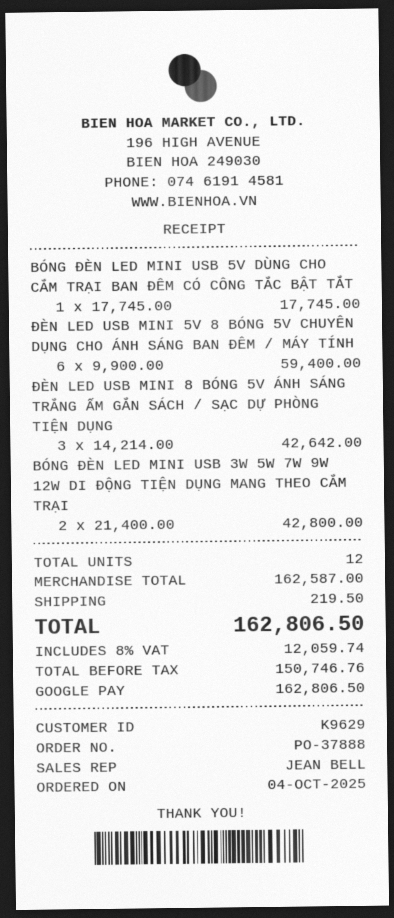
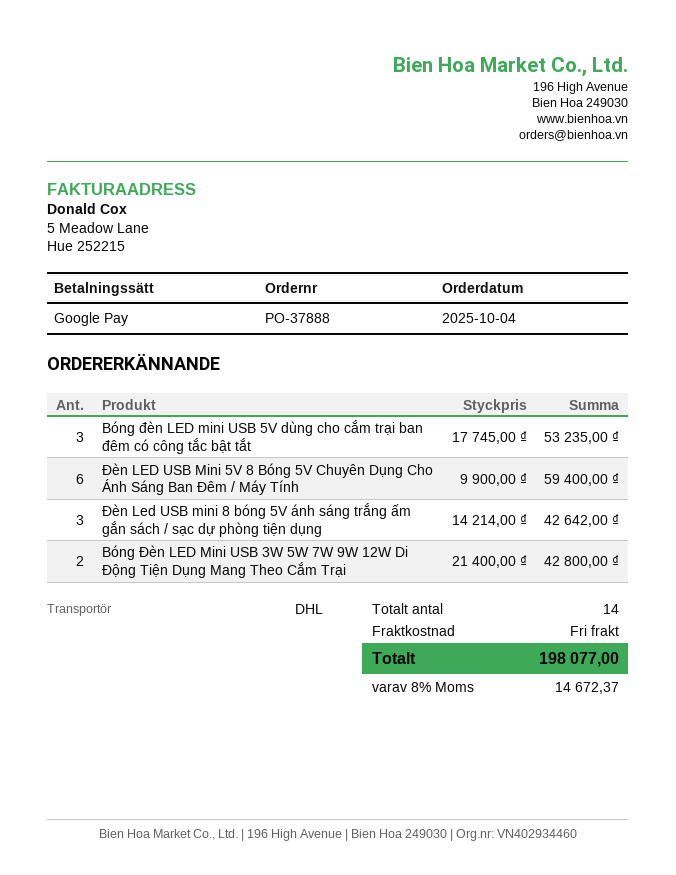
BÓNG ĐÈN LED MINI USB 5V DÙNG CHO CẮM TRẠI BAN ĐÊM CÓ CÔNG TẮC BẬT TẮT: 1 x 17745.00 = 17745.00 -> 3 x 17745.00 = 53235.00
total quantity: 12 -> 14
shipping: 219.50 -> 0.00
tax: 8% = 12059.74 -> 8% = 14672.37
total: 162806.50 -> 198077.00

